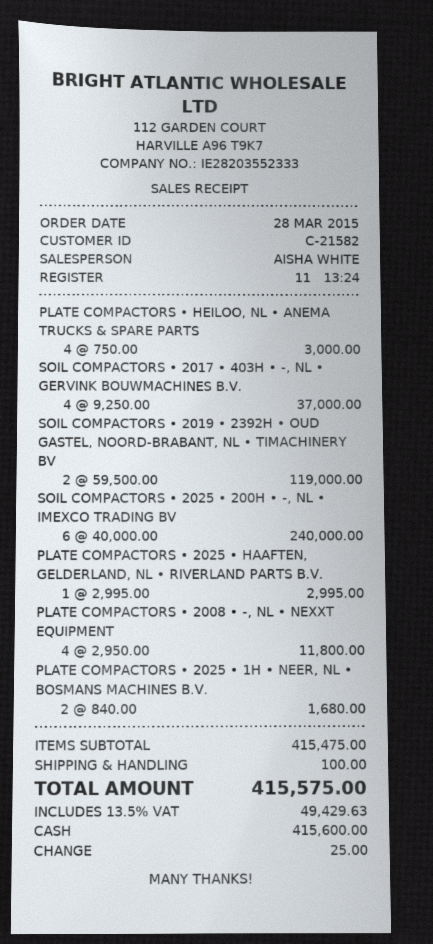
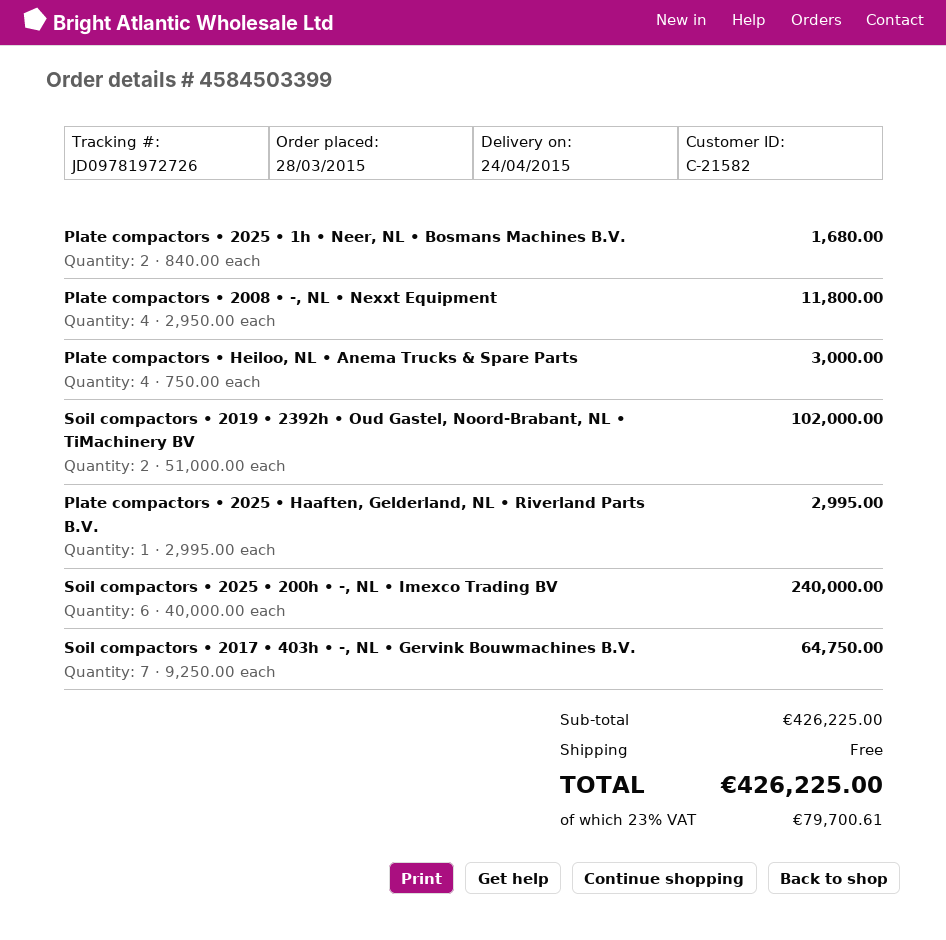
SOIL COMPACTORS • 2017 • 403H • -, NL • GERVINK BOUWMACHINES B.V.: 4 x 9250.00 = 37000.00 -> 7 x 9250.00 = 64750.00
SOIL COMPACTORS • 2019 • 2392H • OUD GASTEL, NOORD-BRABANT, NL • TIMACHINERY BV: 2 x 59500.00 = 119000.00 -> 2 x 51000.00 = 102000.00
subtotal: 415475.00 -> 426225.00
shipping: 100.00 -> 0.00
tax: 13.5% = 49429.63 -> 23% = 79700.61
total: 415575.00 -> 426225.00

